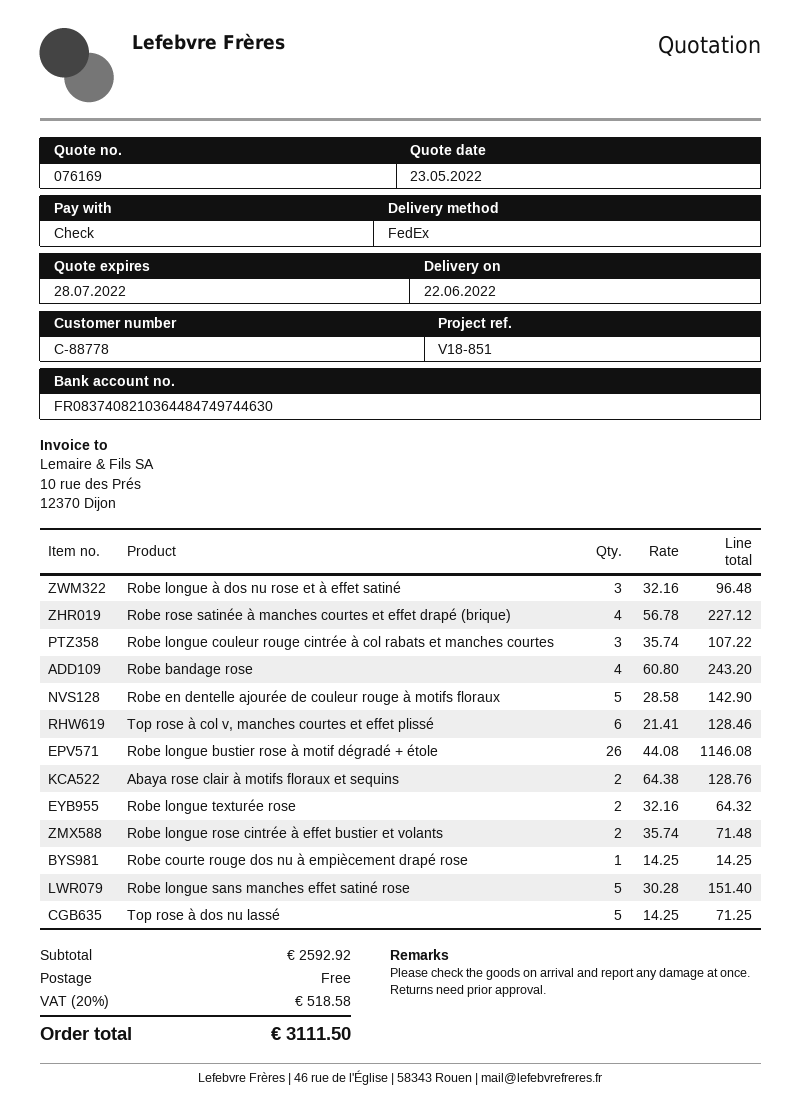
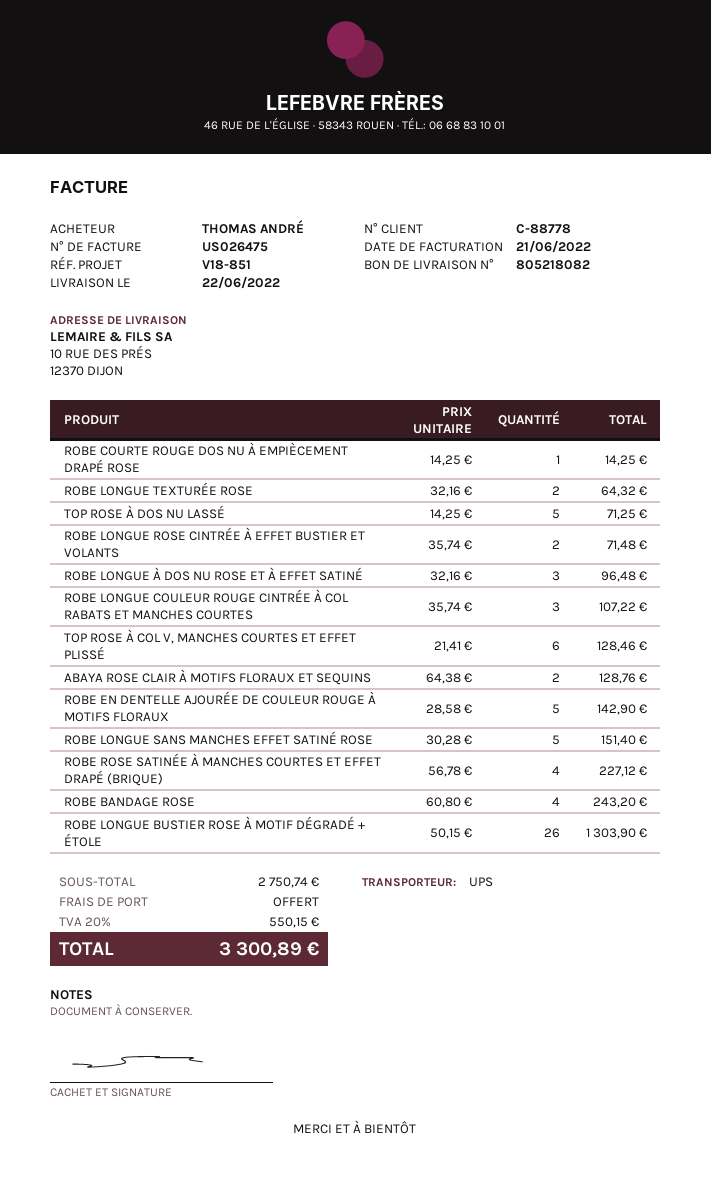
shipping method: FedEx -> UPS
Robe longue bustier rose à motif dégradé + étole: 26 x 44.08 = 1146.08 -> 26 x 50.15 = 1303.90
subtotal: 2592.92 -> 2750.74
tax: 20% = 518.58 -> 20% = 550.15
total: 3111.50 -> 3300.89

